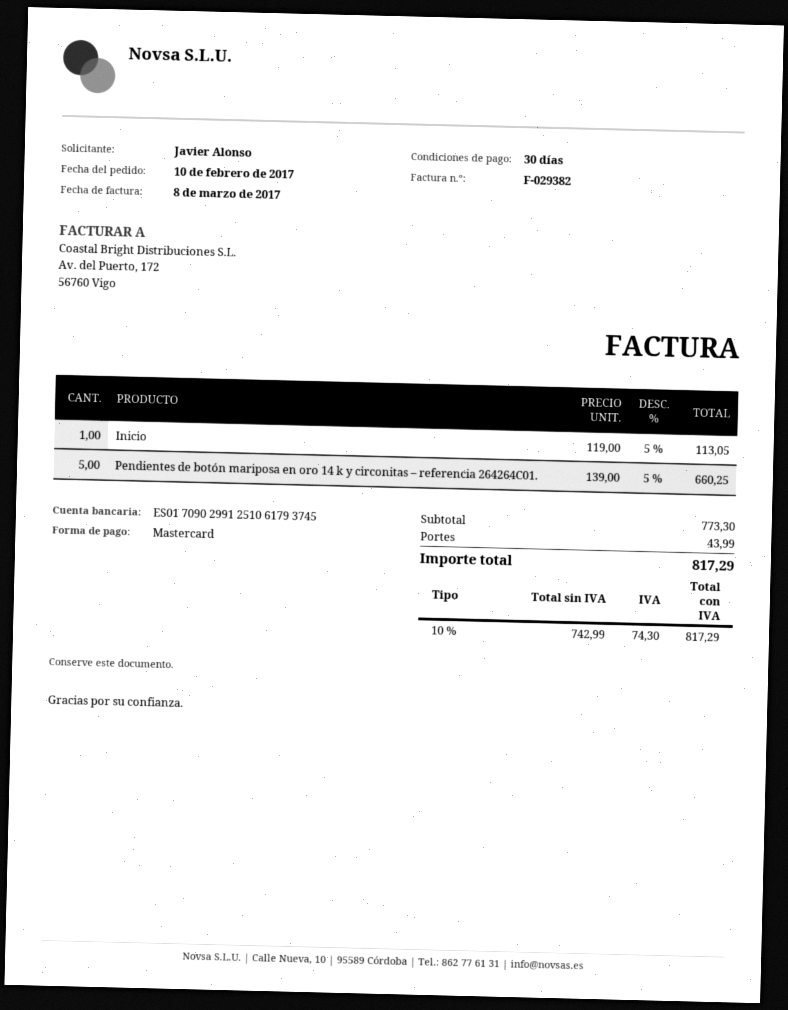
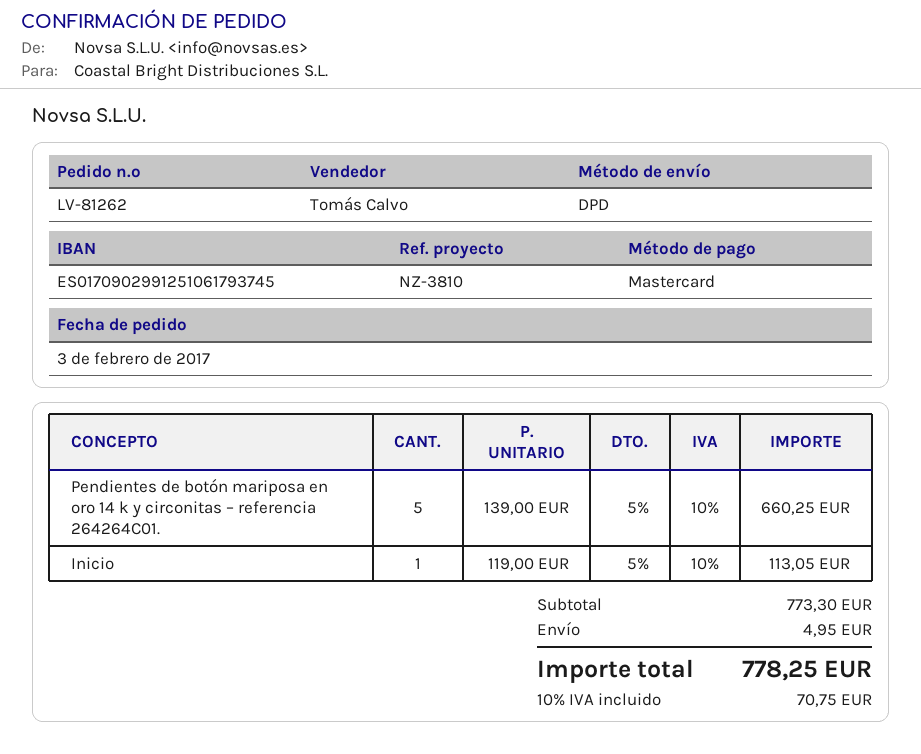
order date: 2017-02-10 -> 2017-02-03
shipping: 43.99 -> 4.95
tax: 10% = 74.30 -> 10% = 70.75
total: 817.29 -> 778.25

